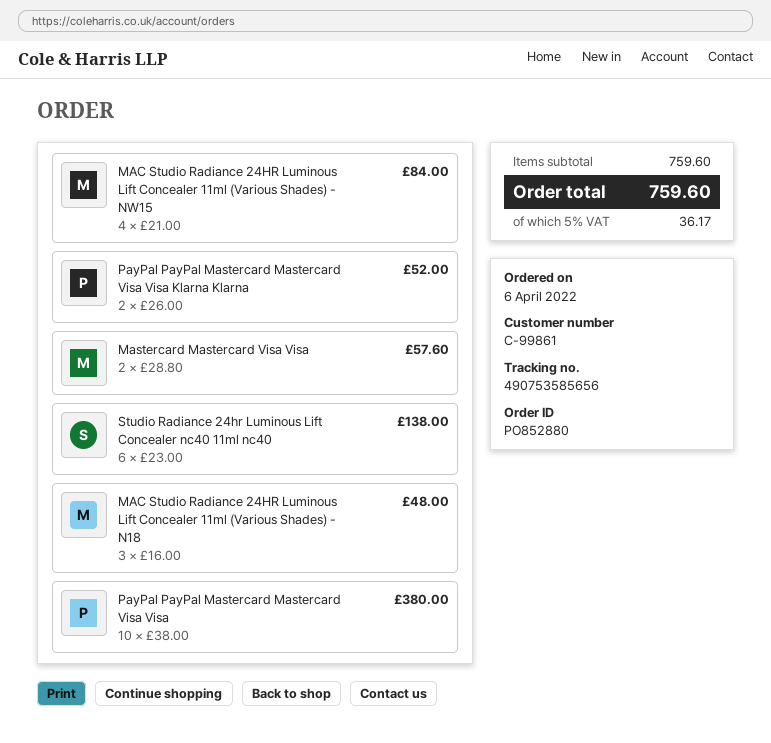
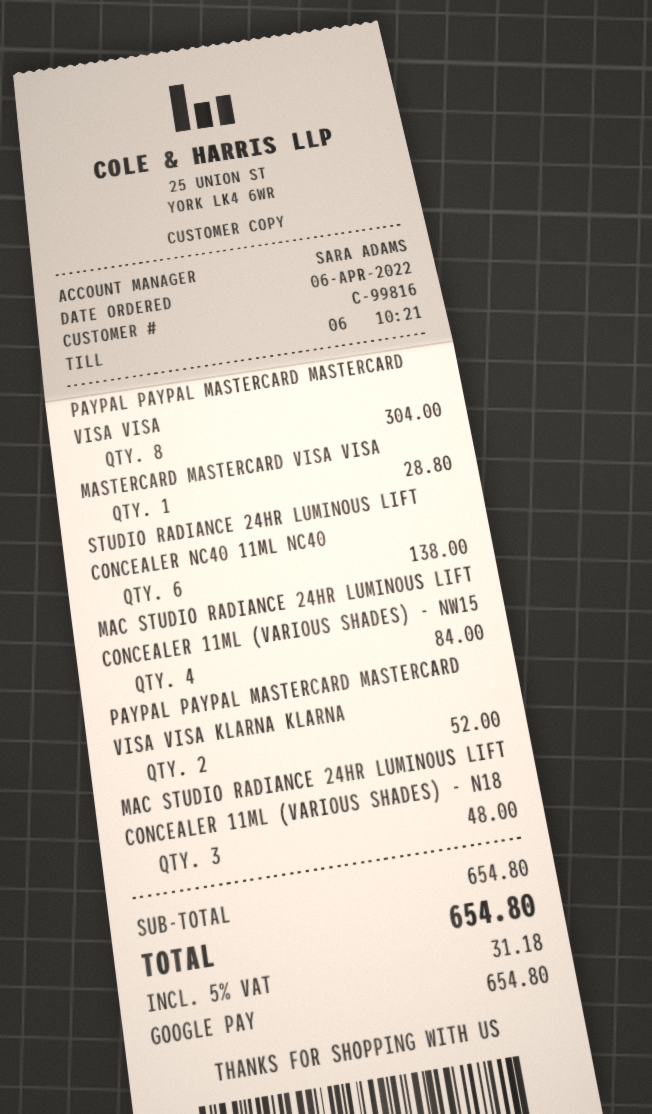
customer number: C-99861 -> C-99816
Mastercard Mastercard Visa Visa: 2 for 57.60 -> 1 for 28.80
PayPal PayPal Mastercard Mastercard Visa Visa: 10 for 380.00 -> 8 for 304.00
subtotal: 759.60 -> 654.80
tax: 5% = 36.17 -> 5% = 31.18
total: 759.60 -> 654.80

